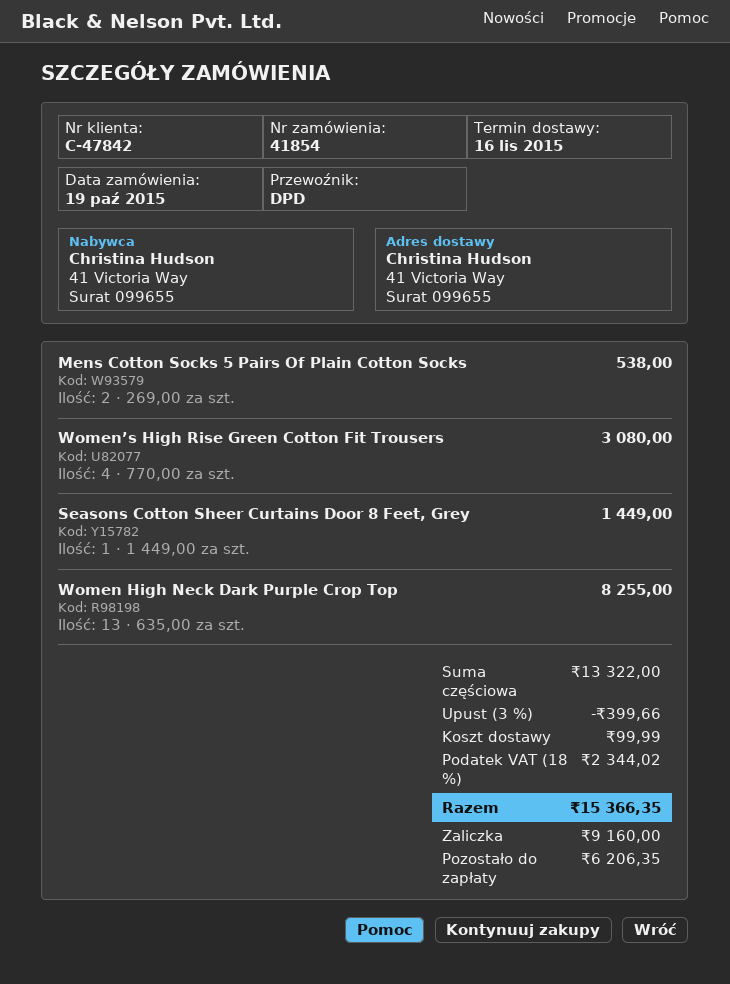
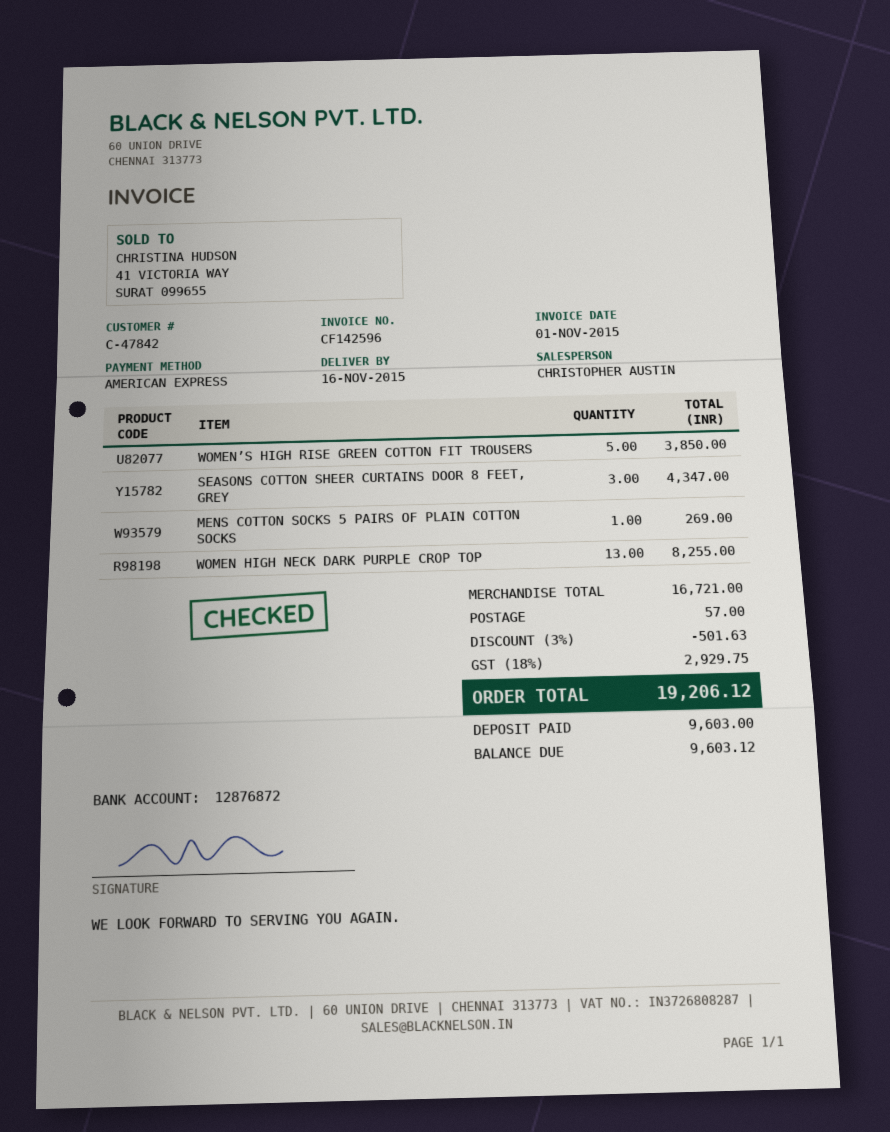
Mens Cotton Socks 5 Pairs Of Plain Cotton Socks: 2 for 538.00 -> 1 for 269.00
Women’s High Rise Green Cotton Fit Trousers: 4 for 3080.00 -> 5 for 3850.00
Seasons Cotton Sheer Curtains Door 8 Feet, Grey: 1 for 1449.00 -> 3 for 4347.00
subtotal: 13322.00 -> 16721.00
discount: 3% = 399.66 -> 3% = 501.63
shipping: 99.99 -> 57.00
tax: 18% = 2344.02 -> 18% = 2929.75
total: 15366.35 -> 19206.12
deposit: 9160.00 -> 9603.00
balance: 6206.35 -> 9603.12

